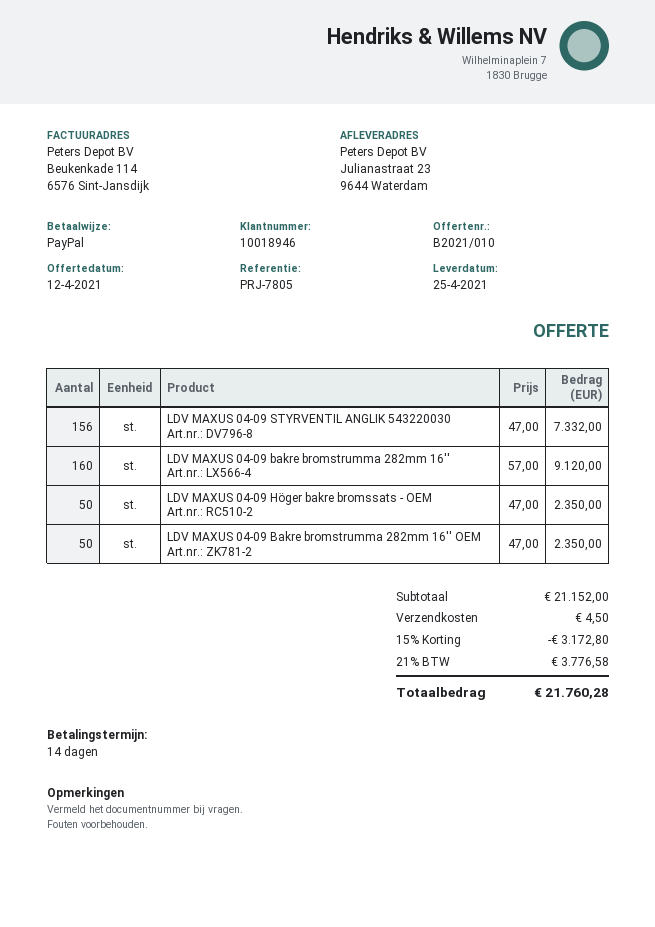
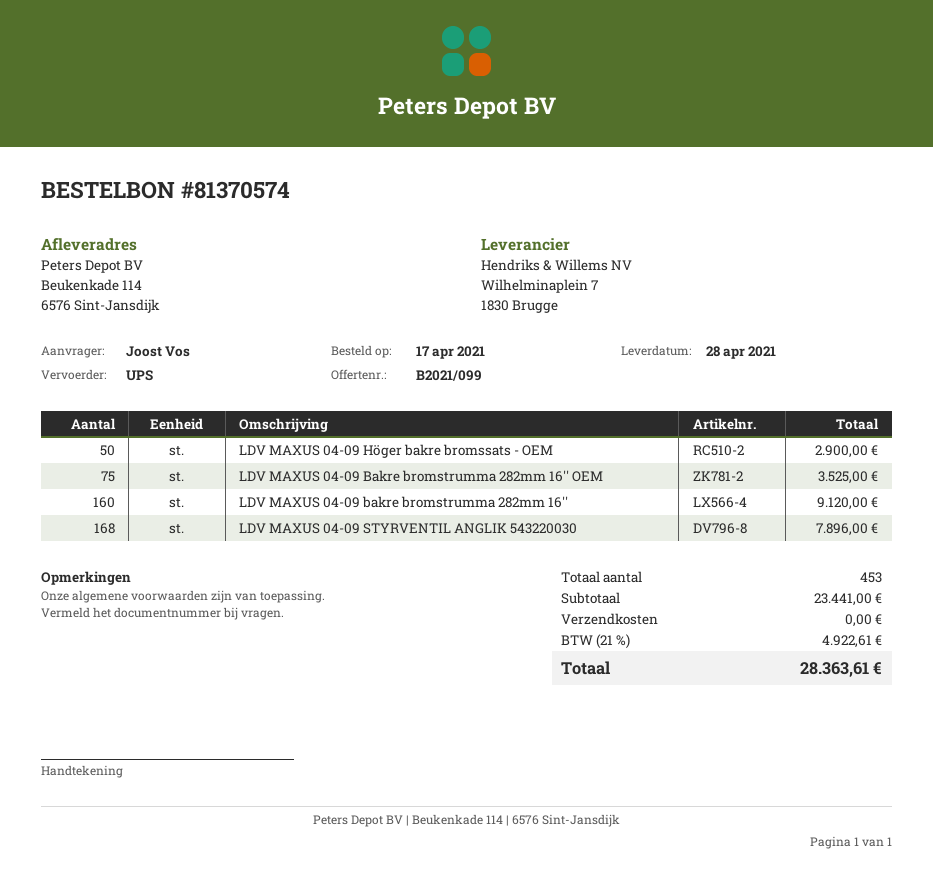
quote number: B2021/010 -> B2021/099
delivery date: 2021-04-25 -> 2021-04-28
ship to: Julianastraat 23, 9644 Waterdam -> Beukenkade 114, 6576 Sint-Jansdijk
LDV MAXUS 04-09 STYRVENTIL ANGLIK 543220030: 156 for 7332.00 -> 168 for 7896.00
LDV MAXUS 04-09 Höger bakre bromssats - OEM: 50 for 2350.00 -> 50 for 2900.00
LDV MAXUS 04-09 Bakre bromstrumma 282mm 16'' OEM: 50 for 2350.00 -> 75 for 3525.00
subtotal: 21152.00 -> 23441.00
discount: 15% = 3172.80 -> none
shipping: 4.50 -> 0.00
tax: 21% = 3776.58 -> 21% = 4922.61
total: 21760.28 -> 28363.61

